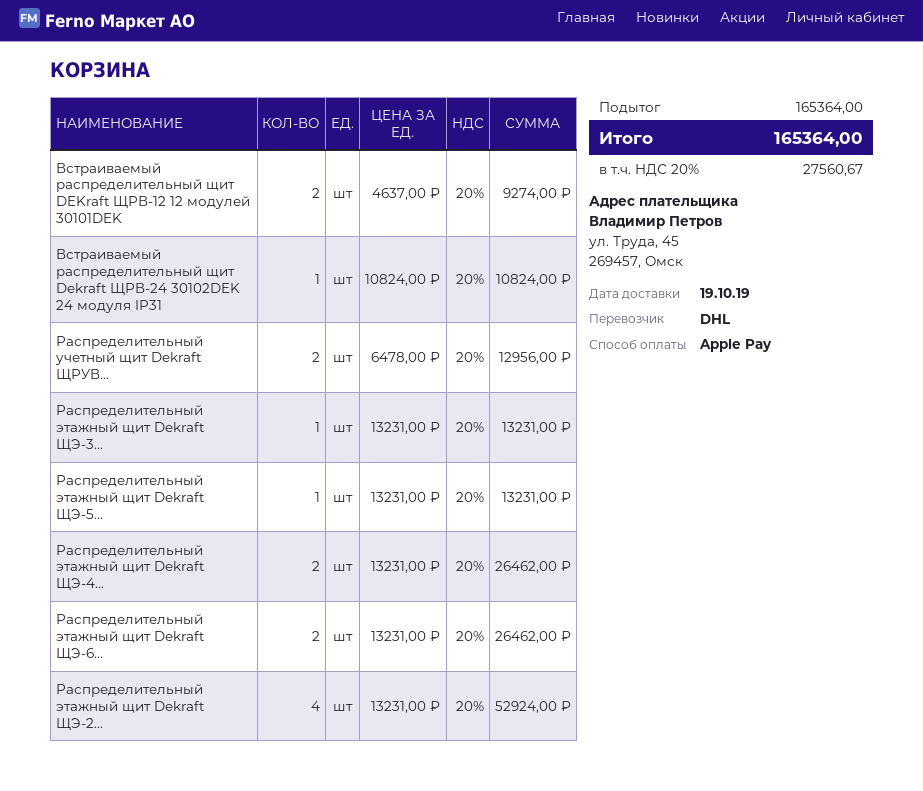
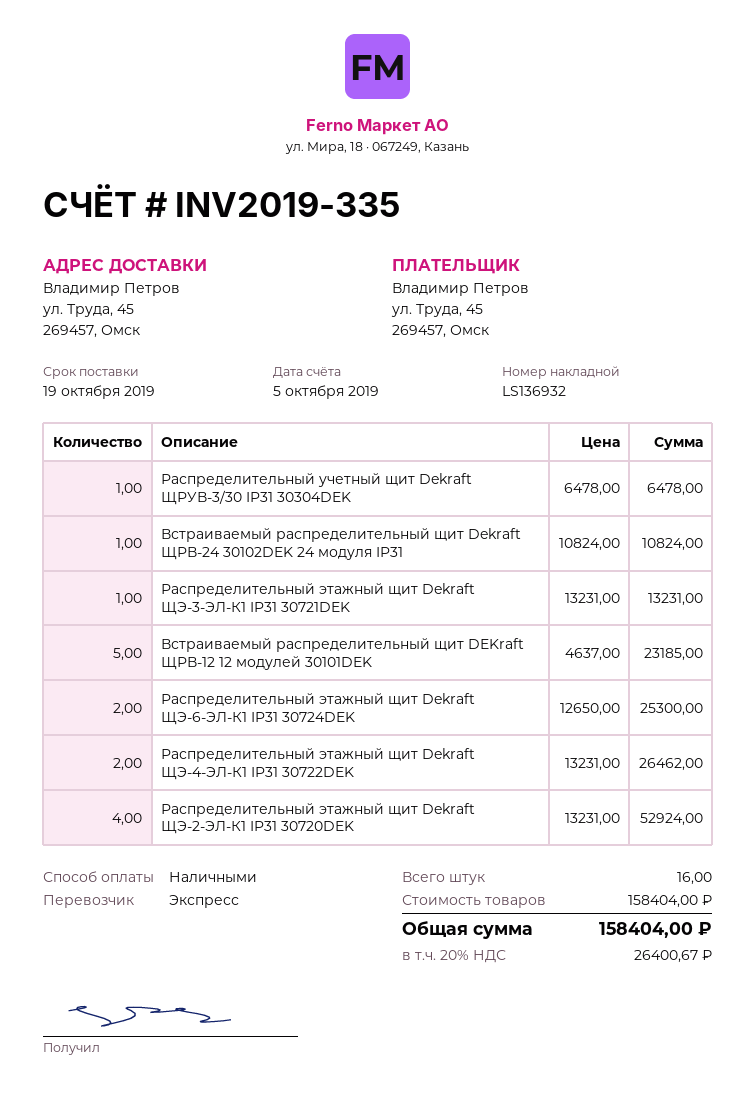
payment method: Apple Pay -> cash
shipping method: DHL -> express
Встраиваемый распределительный щит DEKraft ЩРВ-12 12 модулей 30101DEK: 2 x 4637.00 = 9274.00 -> 5 x 4637.00 = 23185.00
Распределительный учетный щит Dekraft ЩРУВ...: 2 x 6478.00 = 12956.00 -> 1 x 6478.00 = 6478.00
Распределительный этажный щит Dekraft ЩЭ-5...: 1 x 13231.00 = 13231.00 -> none
Распределительный этажный щит Dekraft ЩЭ-6...: 2 x 13231.00 = 26462.00 -> 2 x 12650.00 = 25300.00
subtotal: 165364.00 -> 158404.00
tax: 20% = 27560.67 -> 20% = 26400.67
total: 165364.00 -> 158404.00

